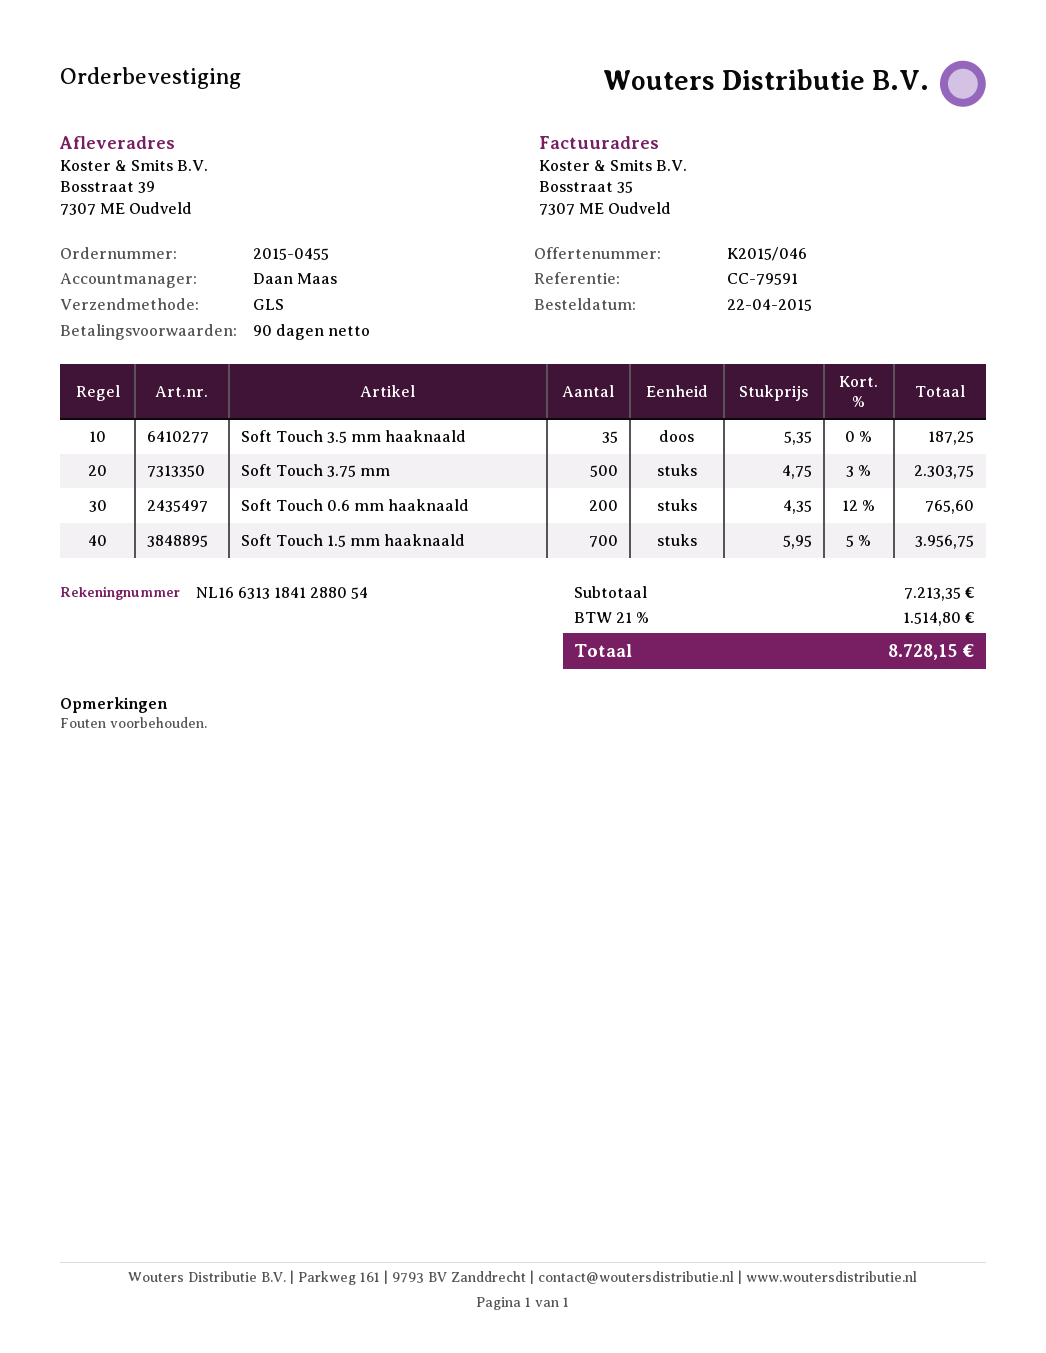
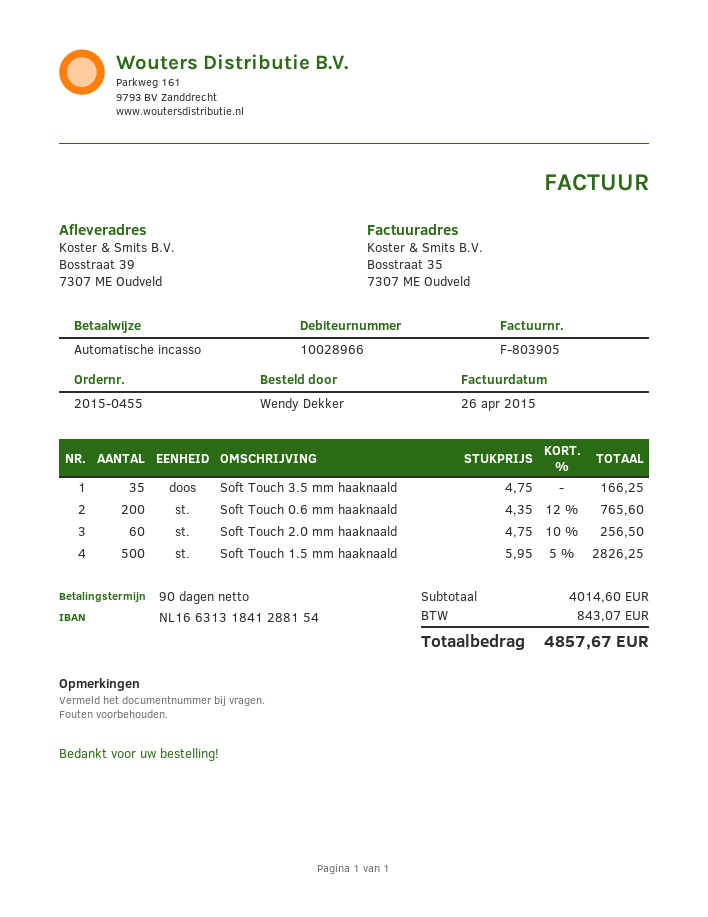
bank account: NL1663131841288054 -> NL1663131841288154
Soft Touch 3.5 mm haaknaald: 35 x 5.35 = 187.25 -> 35 x 4.75 = 166.25
Soft Touch 3.75 mm: 500 x 4.75 - 3% = 2303.75 -> none
Soft Touch 1.5 mm haaknaald: 700 x 5.95 - 5% = 3956.75 -> 500 x 5.95 - 5% = 2826.25
Soft Touch 2.0 mm haaknaald: none -> 60 x 4.75 - 10% = 256.50
subtotal: 7213.35 -> 4014.60
tax: 1514.80 -> 843.07
total: 8728.15 -> 4857.67

